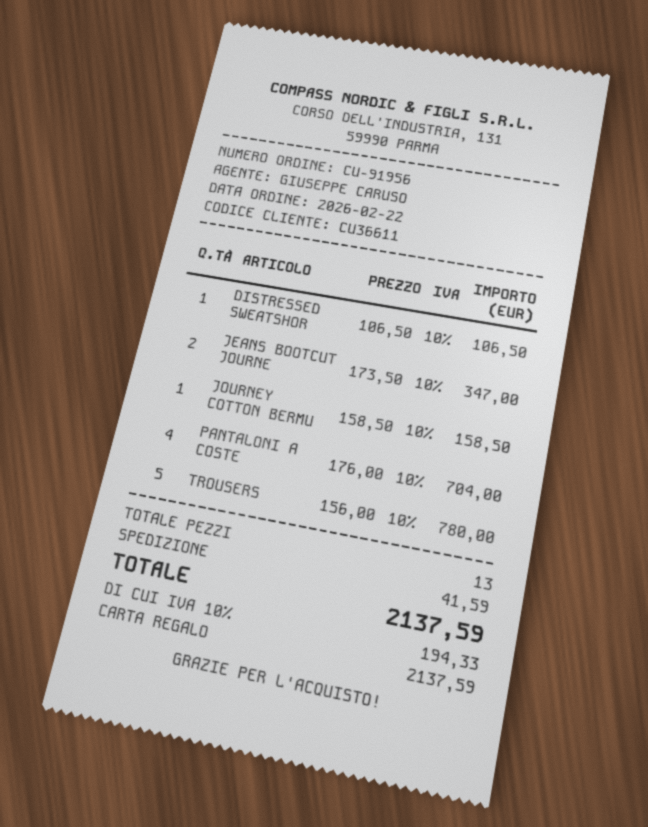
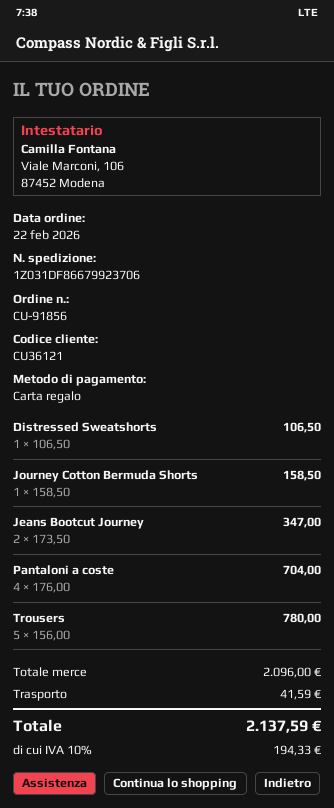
order number: CU-91956 -> CU-91856
customer number: CU36611 -> CU36121

